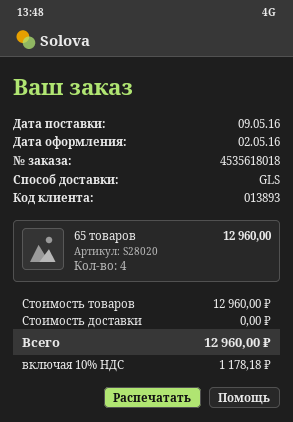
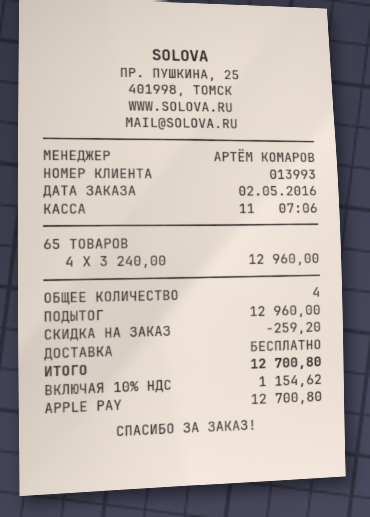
customer number: 013893 -> 013993
discount: none -> 259.20
tax: 10% = 1178.18 -> 10% = 1154.62
total: 12960.00 -> 12700.80

